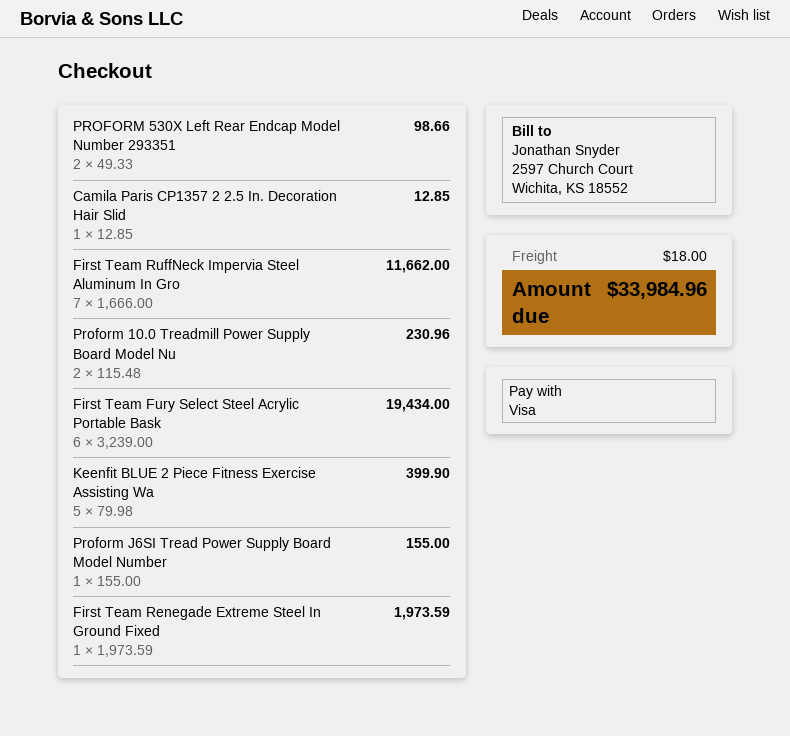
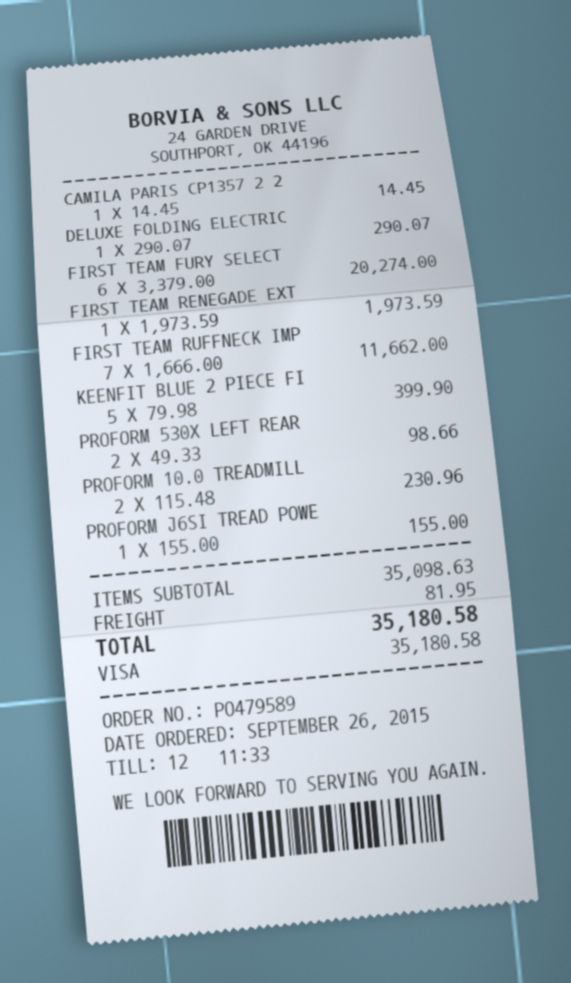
Camila Paris CP1357 2 2.5 In. Decoration Hair Slid: 1 x 12.85 = 12.85 -> 1 x 14.45 = 14.45
First Team Fury Select Steel Acrylic Portable Bask: 6 x 3239.00 = 19434.00 -> 6 x 3379.00 = 20274.00
DELUXE FOLDING ELECTRIC: none -> 1 x 290.07 = 290.07
shipping: 18.00 -> 81.95
total: 33984.96 -> 35180.58

